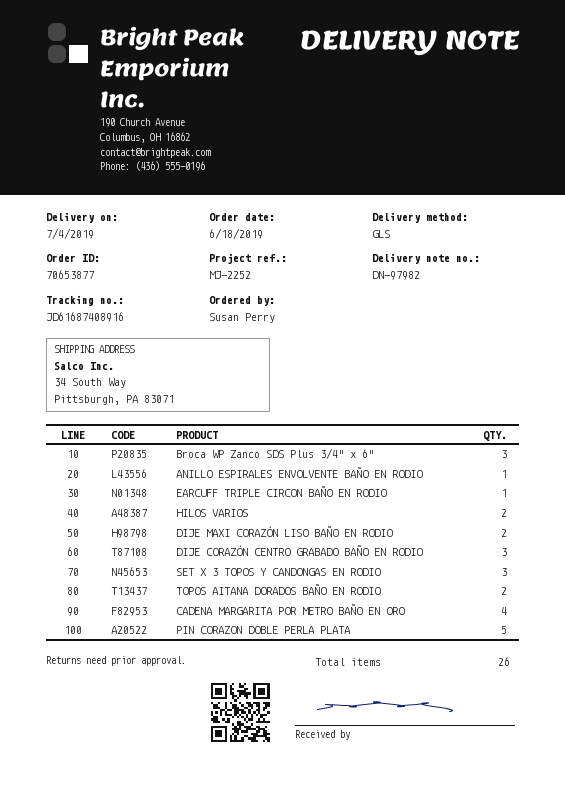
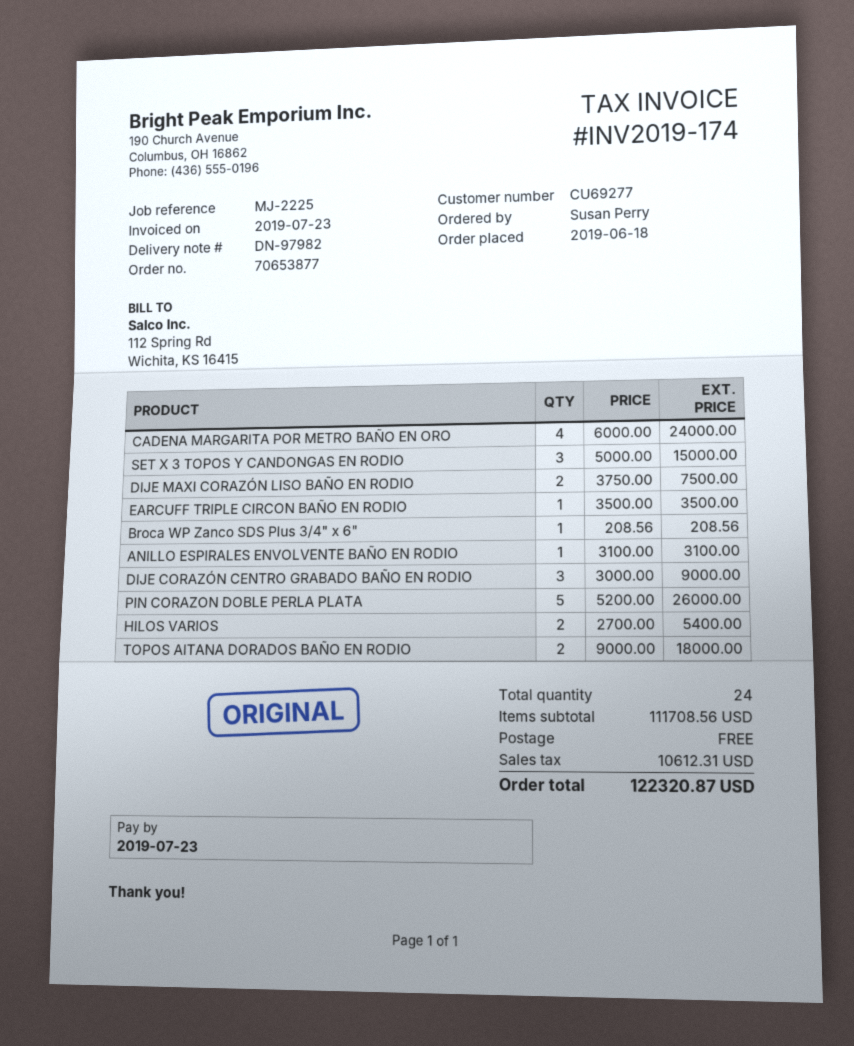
reference: MJ-2252 -> MJ-2225
Broca WP Zanco SDS Plus 3/4" x 6": 3 -> 1
total quantity: 26 -> 24

